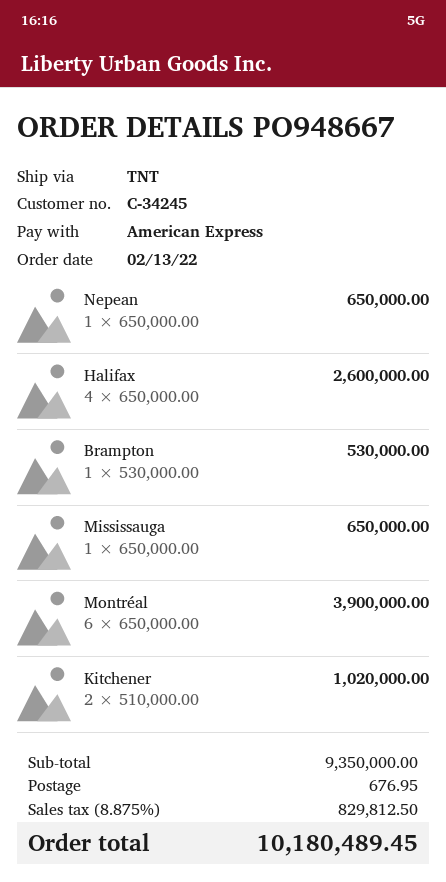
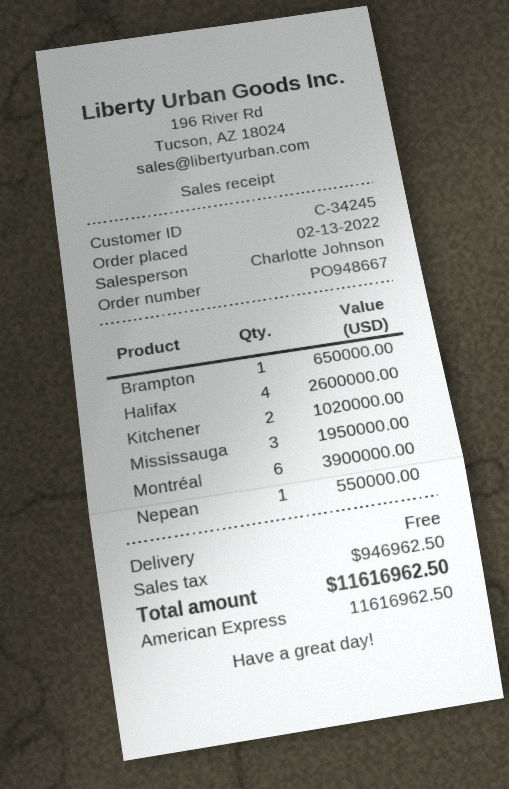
Nepean: 1 for 650000.00 -> 1 for 550000.00
Brampton: 1 for 530000.00 -> 1 for 650000.00
Mississauga: 1 for 650000.00 -> 3 for 1950000.00
shipping: 676.95 -> 0.00
tax: 829812.50 -> 946962.50
total: 10180489.45 -> 11616962.50

